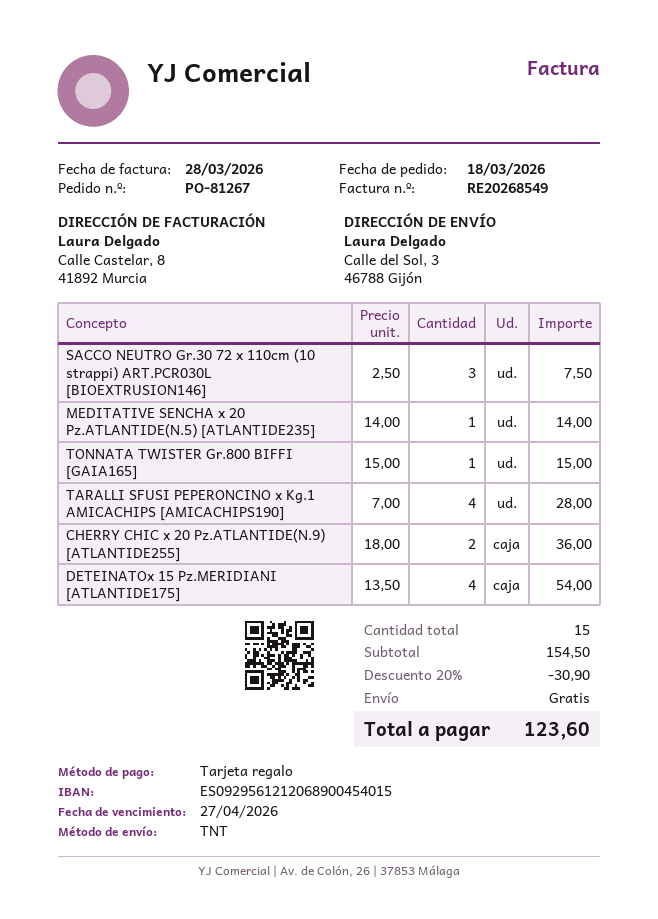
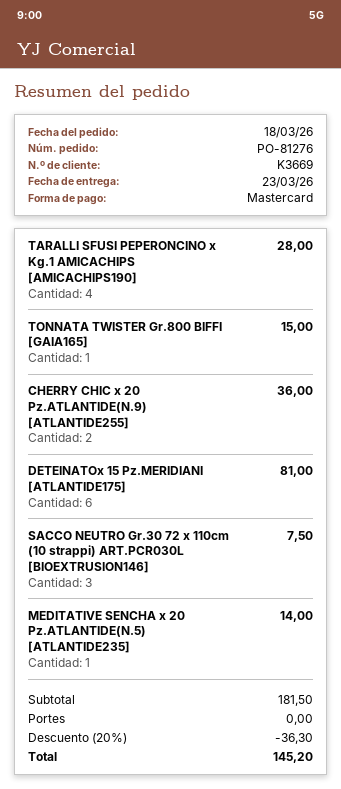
order number: PO-81267 -> PO-81276
payment method: gift card -> Mastercard
DETEINATOx 15 Pz.MERIDIANI [ATLANTIDE175]: 4 for 54.00 -> 6 for 81.00
subtotal: 154.50 -> 181.50
discount: 20% = 30.90 -> 20% = 36.30
total: 123.60 -> 145.20

